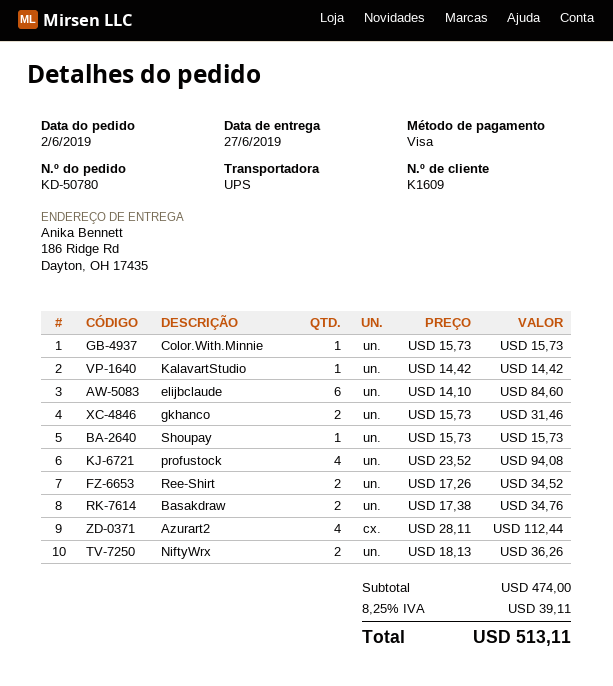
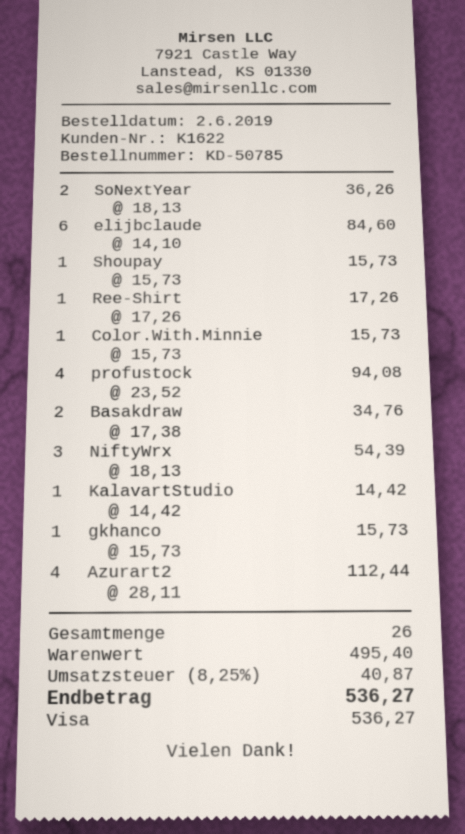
order number: KD-50780 -> KD-50785
customer number: K1609 -> K1622
gkhanco: 2 x 15.73 = 31.46 -> 1 x 15.73 = 15.73
Ree-Shirt: 2 x 17.26 = 34.52 -> 1 x 17.26 = 17.26
NiftyWrx: 2 x 18.13 = 36.26 -> 3 x 18.13 = 54.39
SoNextYear: none -> 2 x 18.13 = 36.26
subtotal: 474.00 -> 495.40
tax: 8.25% = 39.11 -> 8.25% = 40.87
total: 513.11 -> 536.27

